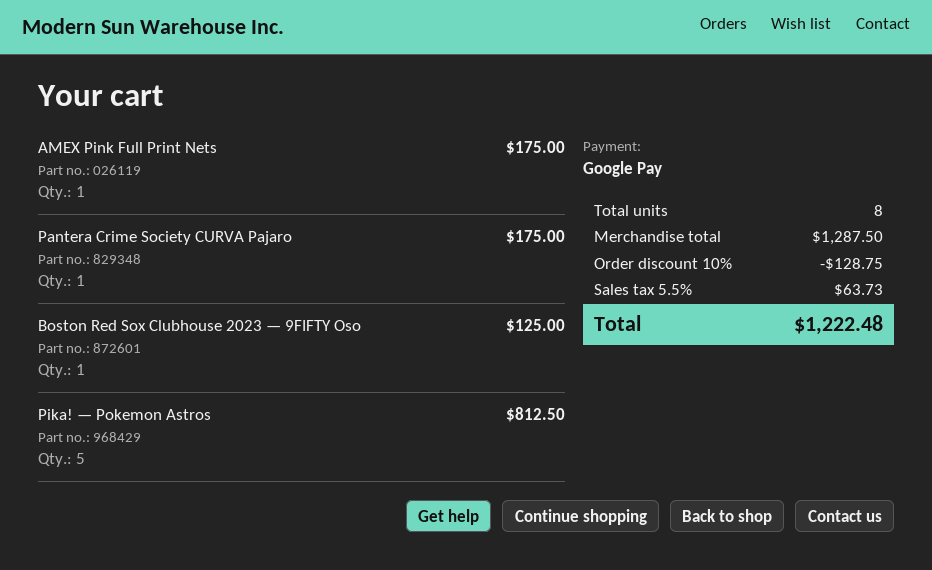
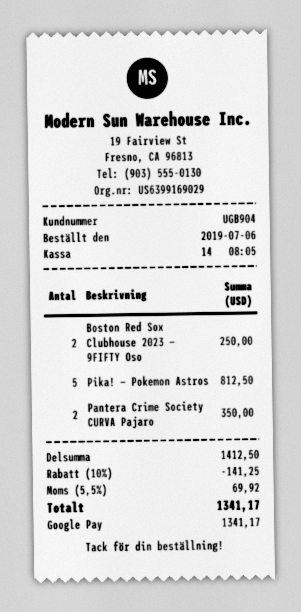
AMEX Pink Full Print Nets: 1 for 175.00 -> none
Pantera Crime Society CURVA Pajaro: 1 for 175.00 -> 2 for 350.00
Boston Red Sox Clubhouse 2023 — 9FIFTY Oso: 1 for 125.00 -> 2 for 250.00
subtotal: 1287.50 -> 1412.50
discount: 10% = 128.75 -> 10% = 141.25
tax: 5.5% = 63.73 -> 5.5% = 69.92
total: 1222.48 -> 1341.17

